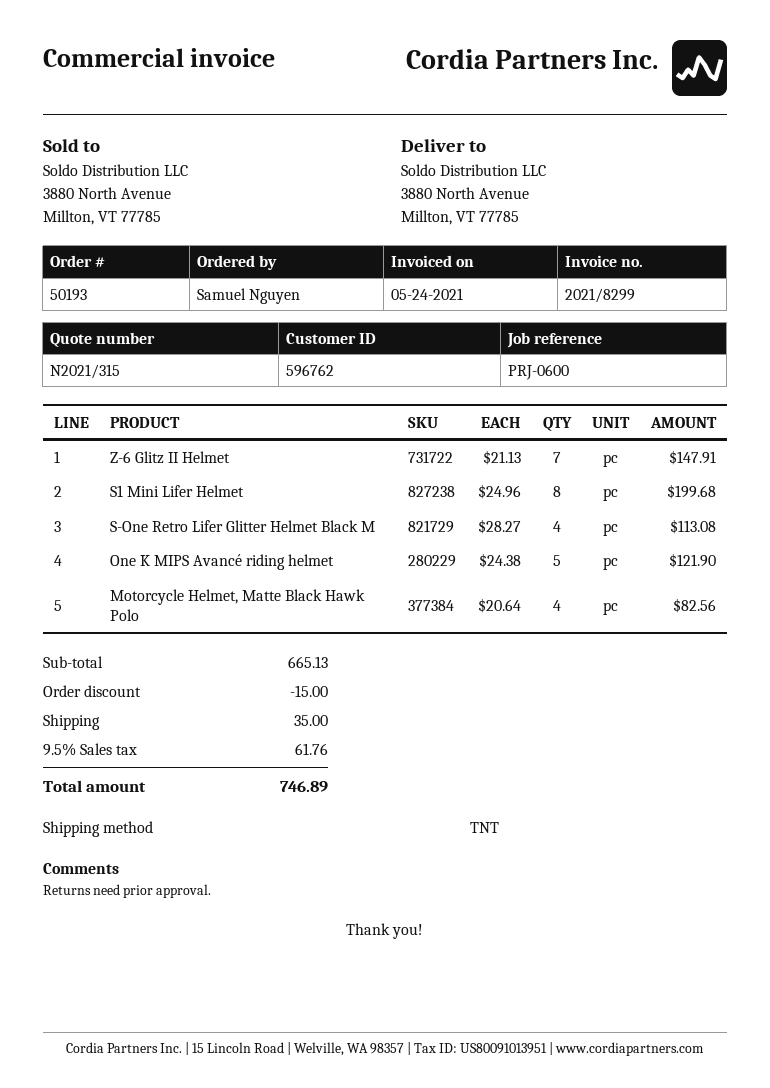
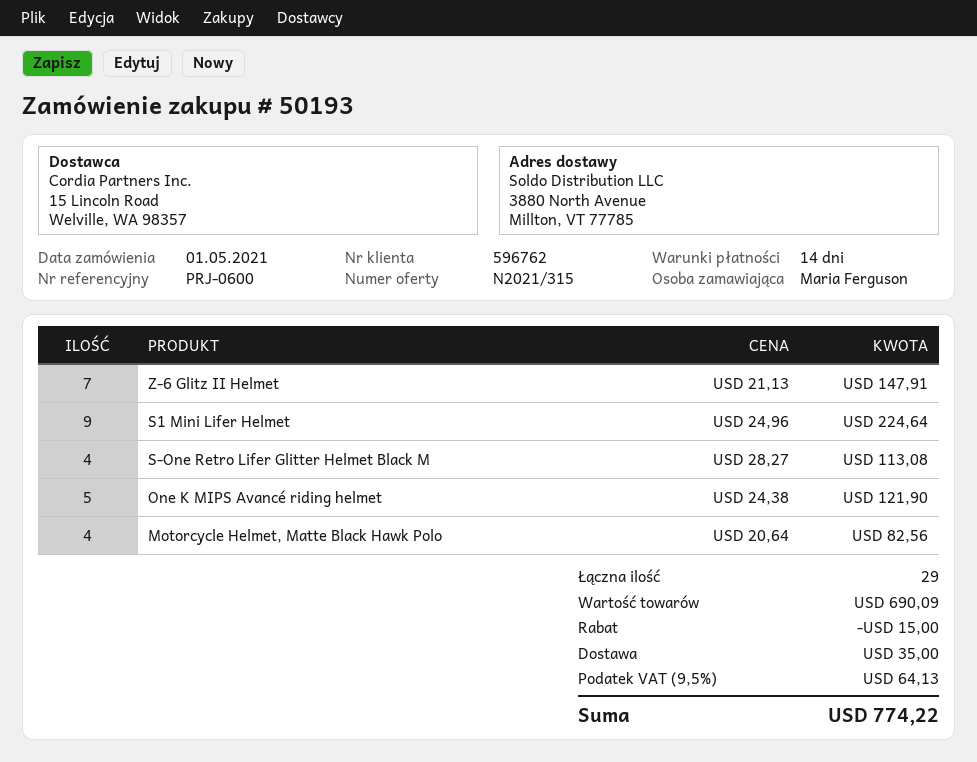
ordered by: Samuel Nguyen -> Maria Ferguson
S1 Mini Lifer Helmet: 8 x 24.96 = 199.68 -> 9 x 24.96 = 224.64
subtotal: 665.13 -> 690.09
tax: 9.5% = 61.76 -> 9.5% = 64.13
total: 746.89 -> 774.22

